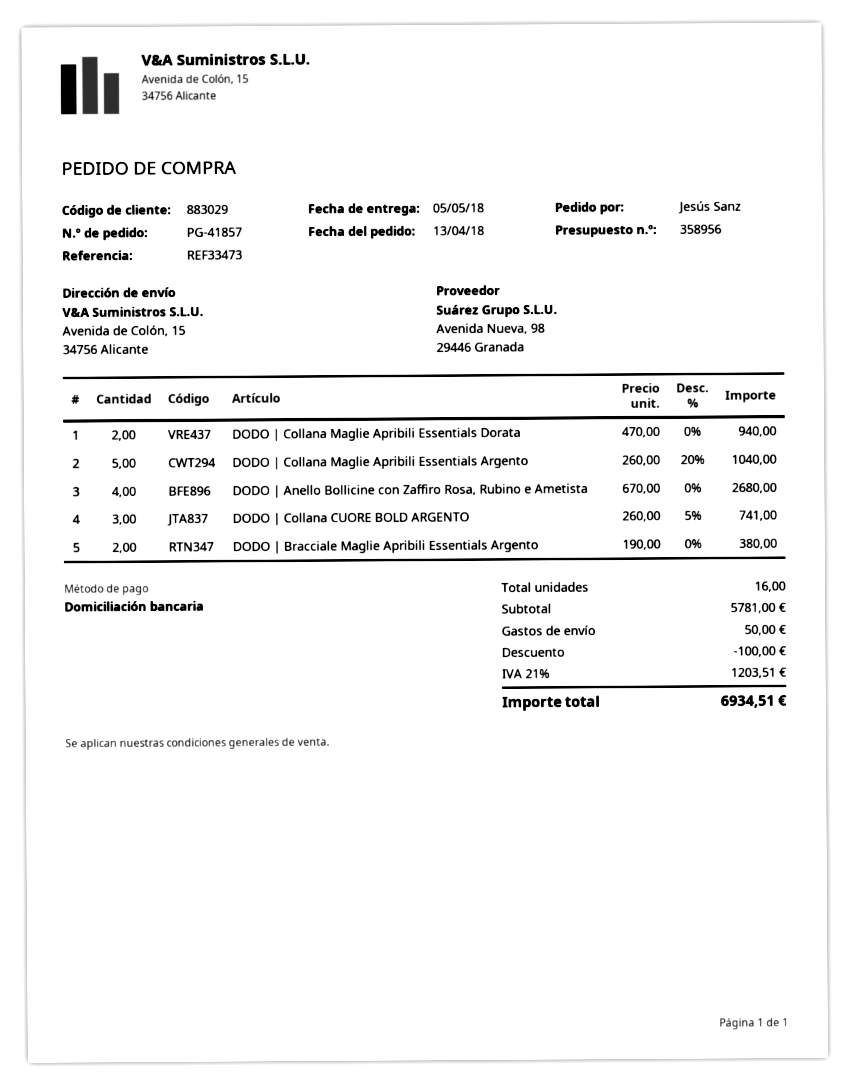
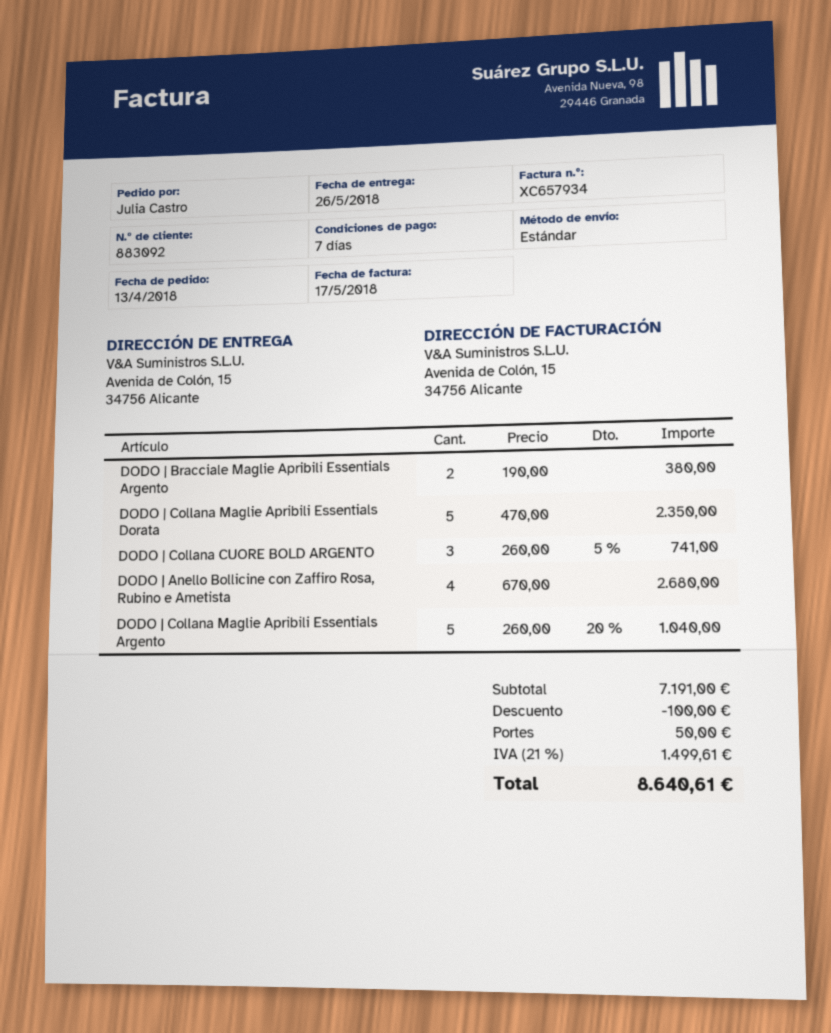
delivery date: 2018-05-05 -> 2018-05-26
customer number: 883029 -> 883092
ordered by: Jesús Sanz -> Julia Castro
DODO | Collana Maglie Apribili Essentials Dorata: 2 x 470.00 = 940.00 -> 5 x 470.00 = 2350.00
subtotal: 5781.00 -> 7191.00
tax: 21% = 1203.51 -> 21% = 1499.61
total: 6934.51 -> 8640.61

